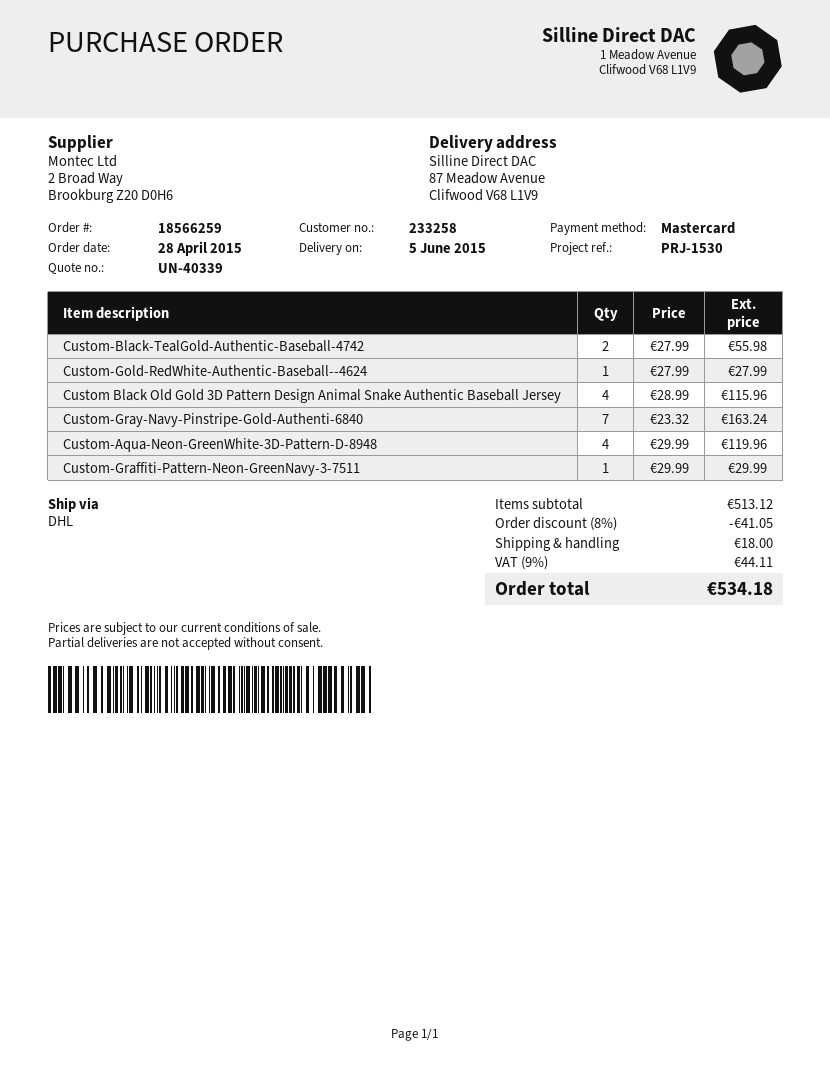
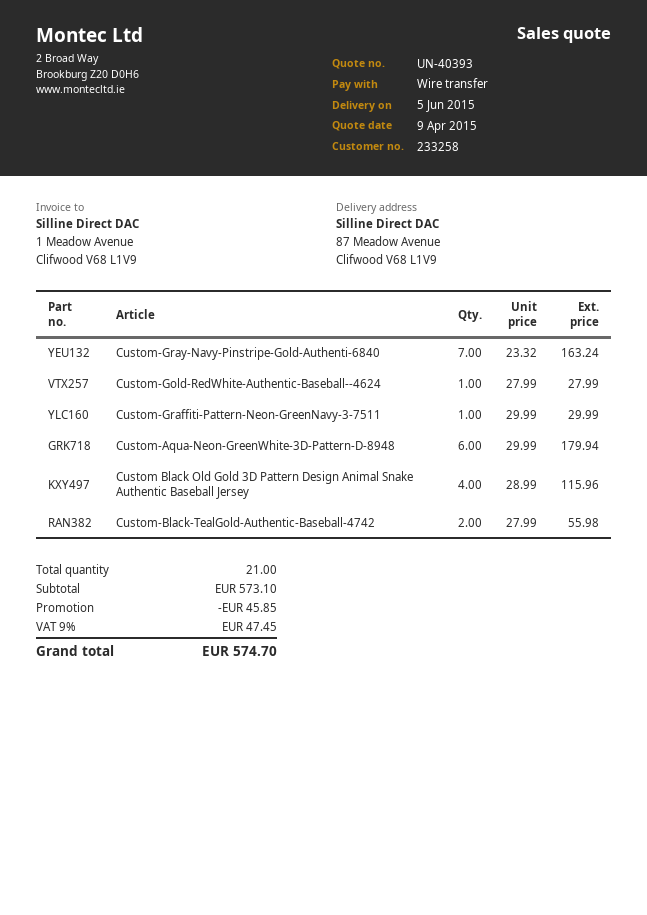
quote number: UN-40339 -> UN-40393
payment method: Mastercard -> bank transfer
Custom-Aqua-Neon-GreenWhite-3D-Pattern-D-8948: 4 x 29.99 = 119.96 -> 6 x 29.99 = 179.94
subtotal: 513.12 -> 573.10
discount: 41.05 -> 45.85
shipping: 18.00 -> none
tax: 9% = 44.11 -> 9% = 47.45
total: 534.18 -> 574.70

